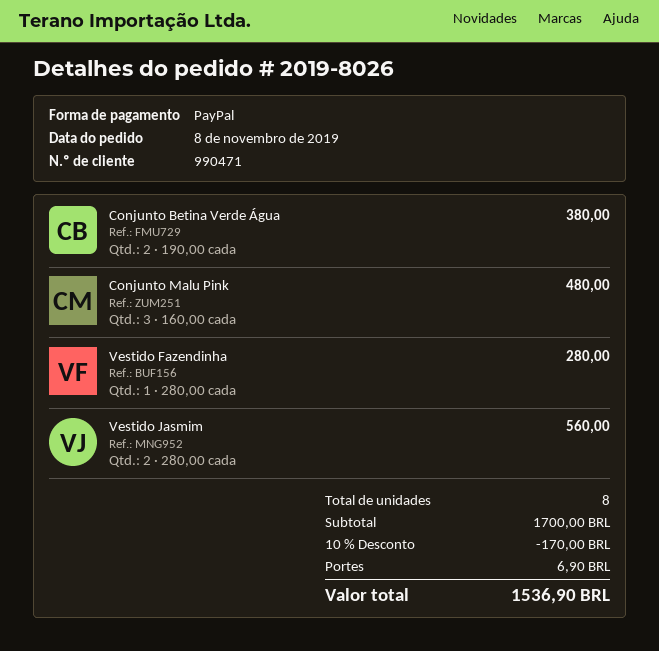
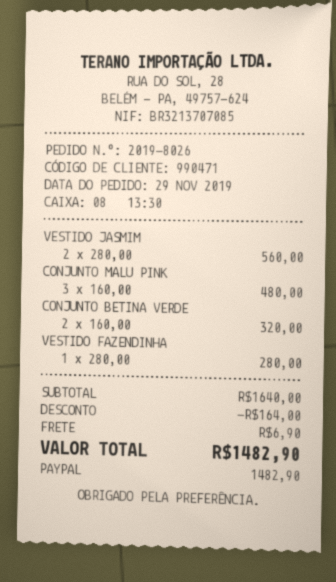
order date: 2019-11-08 -> 2019-11-29
Conjunto Betina Verde Água: 2 x 190.00 = 380.00 -> 2 x 160.00 = 320.00
subtotal: 1700.00 -> 1640.00
discount: 170.00 -> 164.00
total: 1536.90 -> 1482.90

